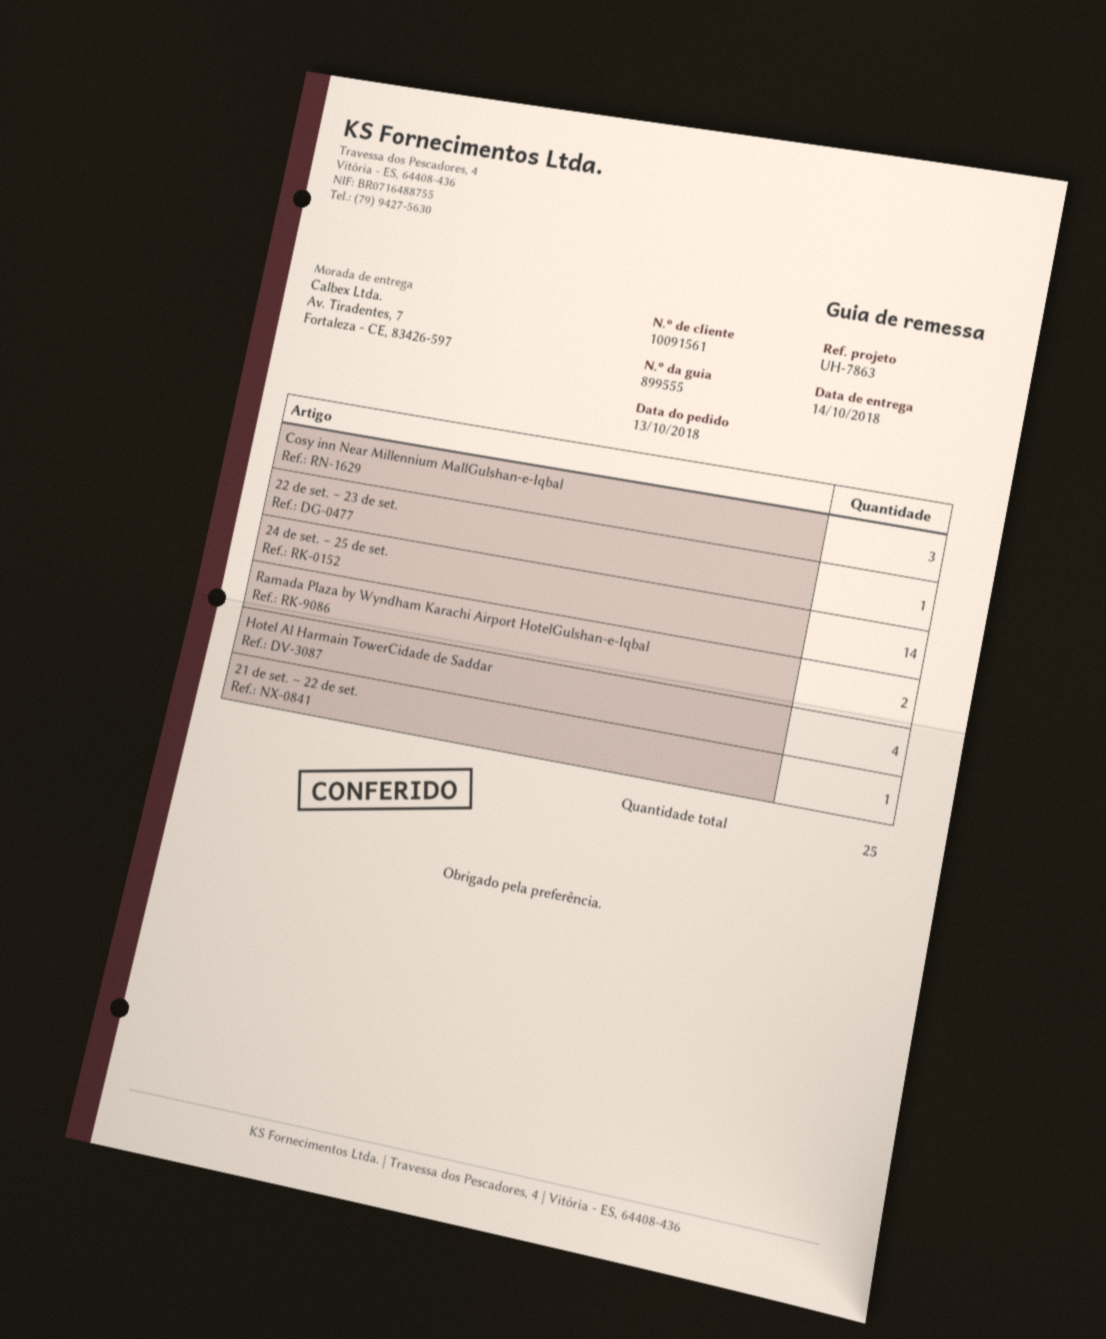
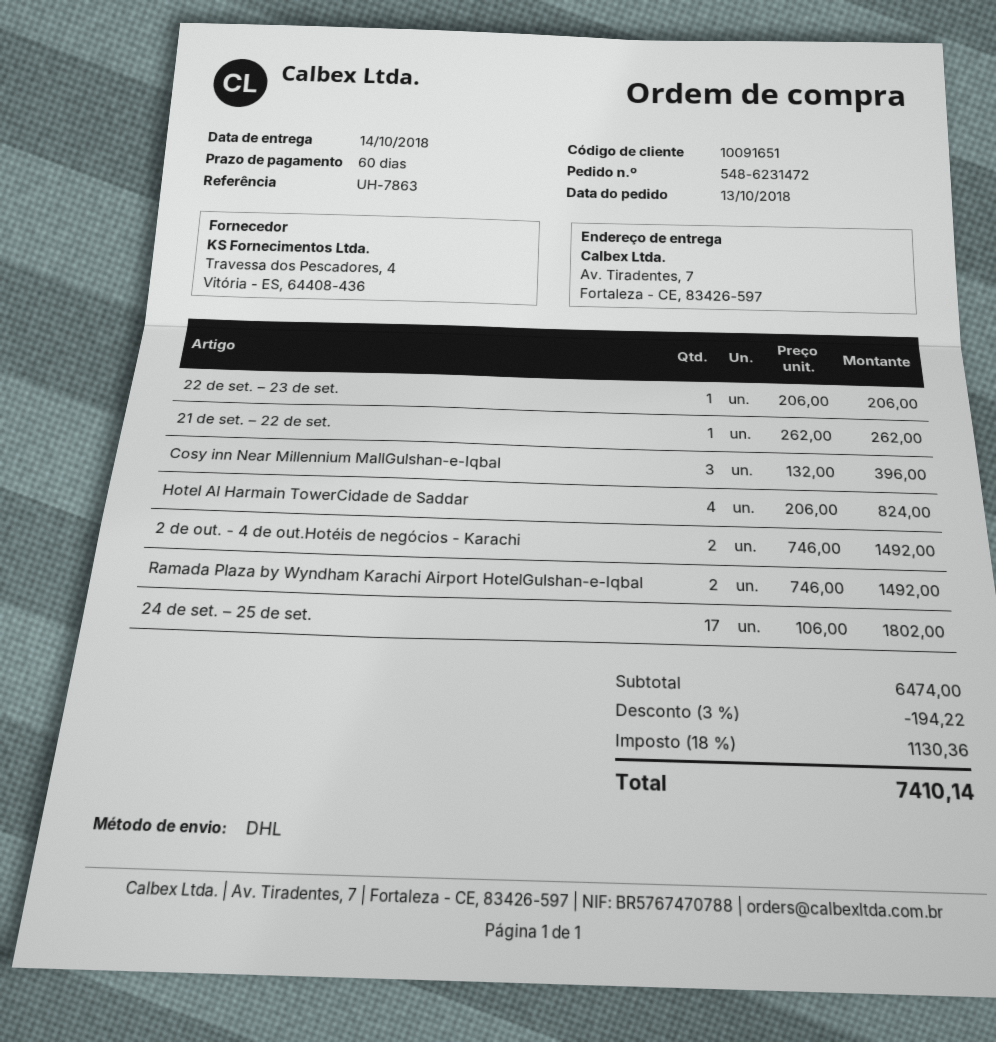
customer number: 10091561 -> 10091651
24 de set. – 25 de set.: 14 -> 17
2 de out. - 4 de out.Hotéis de negócios - Karachi: none -> 2

